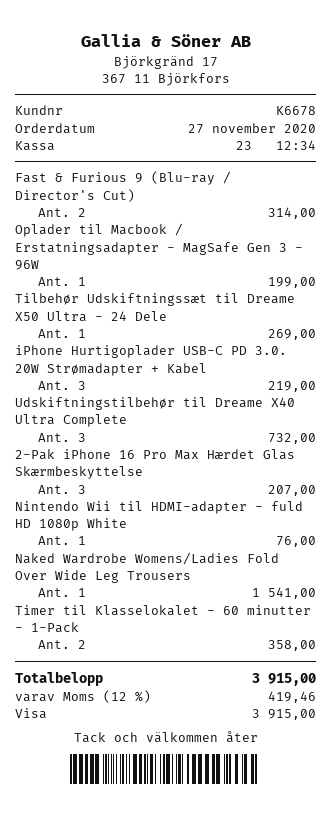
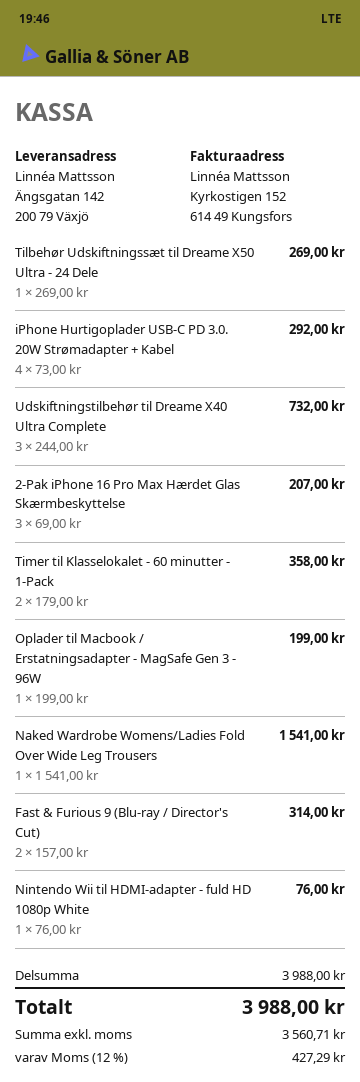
iPhone Hurtigoplader USB-C PD 3.0. 20W Strømadapter + Kabel: 3 for 219.00 -> 4 for 292.00
tax: 12% = 419.46 -> 12% = 427.29
total: 3915.00 -> 3988.00

